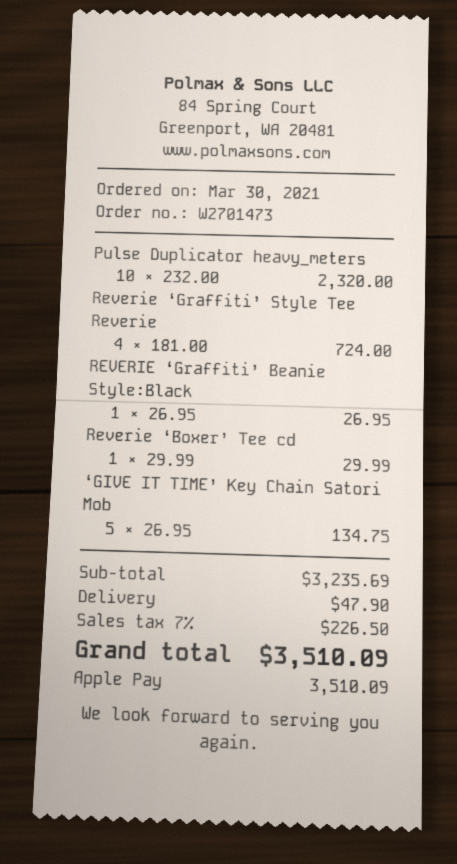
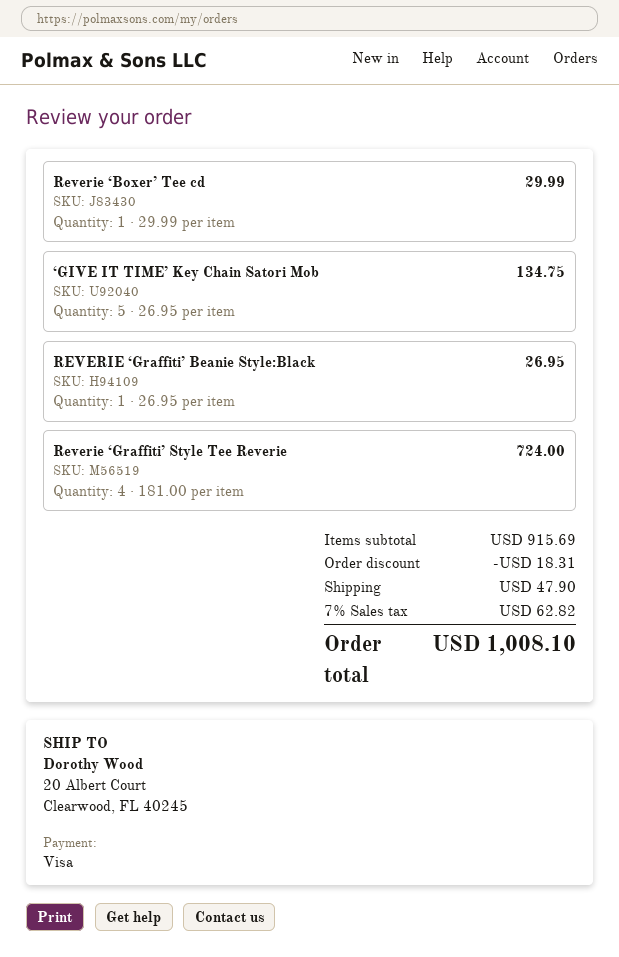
payment method: Apple Pay -> Visa
Pulse Duplicator heavy_meters: 10 x 232.00 = 2320.00 -> none
subtotal: 3235.69 -> 915.69
discount: none -> 18.31
tax: 7% = 226.50 -> 7% = 62.82
total: 3510.09 -> 1008.10

